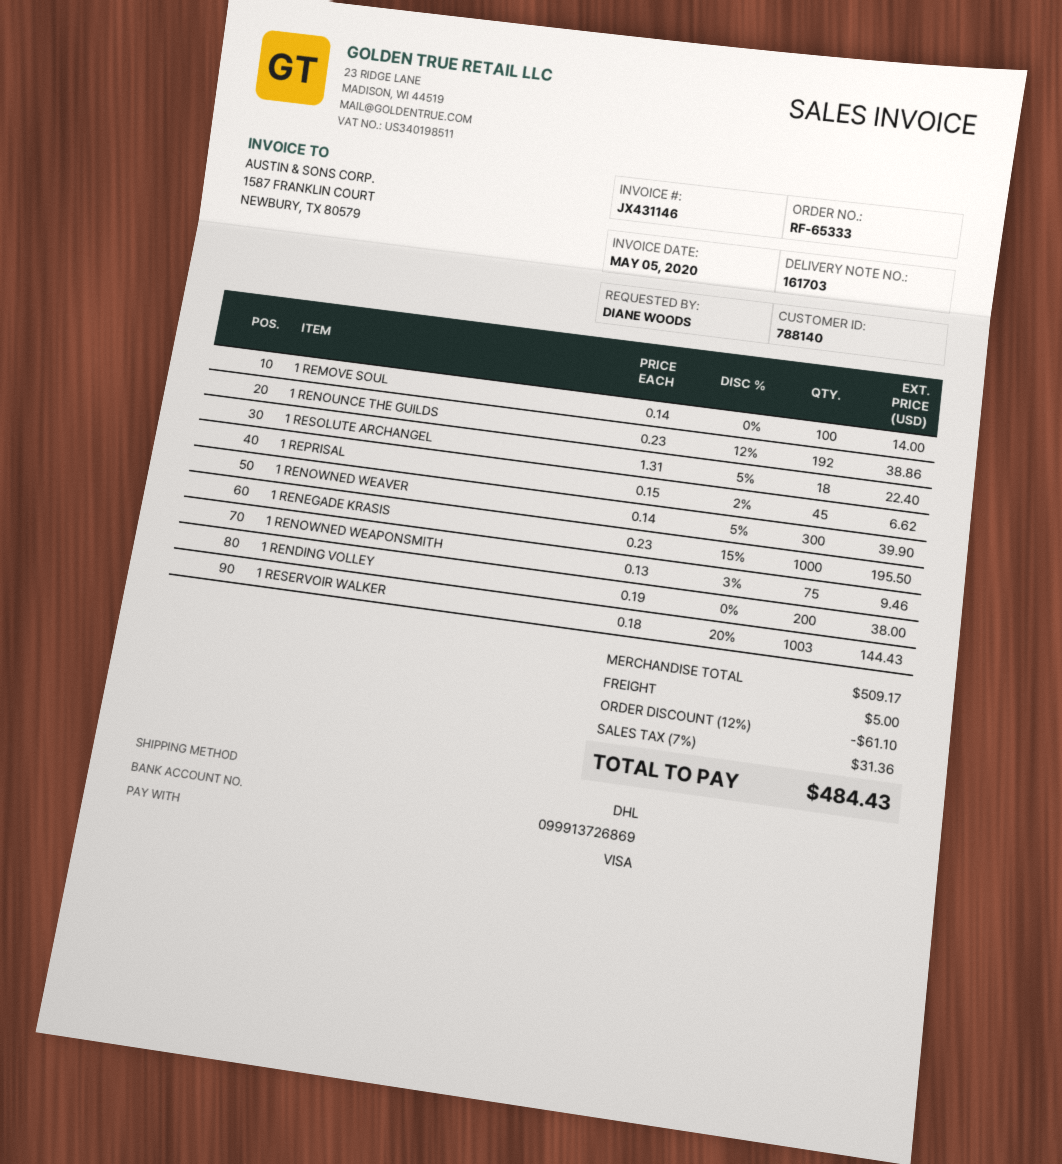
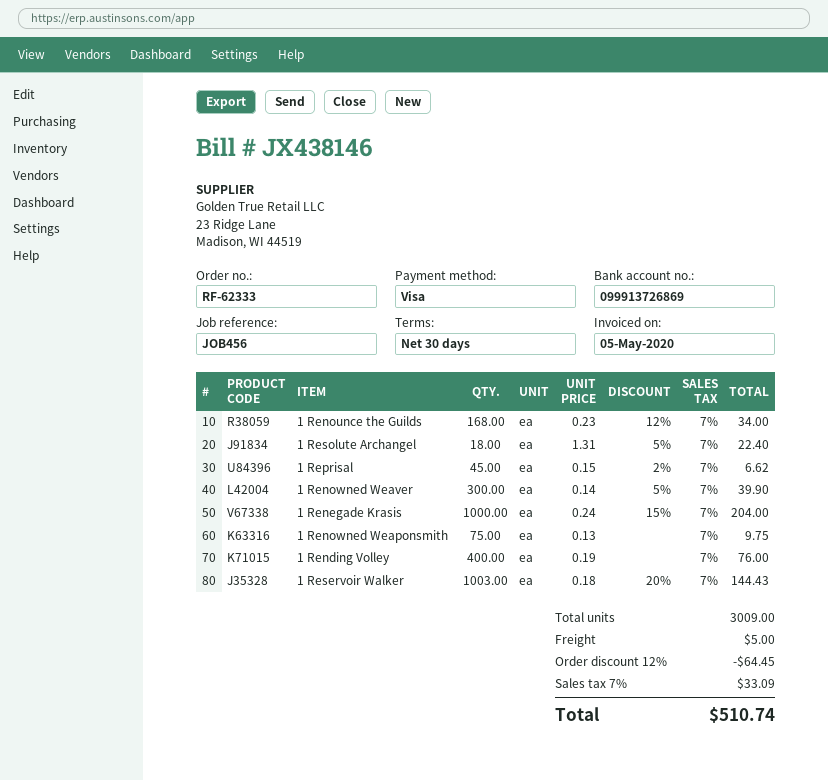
order number: RF-65333 -> RF-62333
invoice number: JX431146 -> JX438146
1 REMOVE SOUL: 100 x 0.14 = 14.00 -> none
1 RENOUNCE THE GUILDS: 192 x 0.23 - 12% = 38.86 -> 168 x 0.23 - 12% = 34.00
1 RENEGADE KRASIS: 1000 x 0.23 - 15% = 195.50 -> 1000 x 0.24 - 15% = 204.00
1 RENOWNED WEAPONSMITH: 75 x 0.13 - 3% = 9.46 -> 75 x 0.13 = 9.75
1 RENDING VOLLEY: 200 x 0.19 = 38.00 -> 400 x 0.19 = 76.00
discount: 12% = 61.10 -> 12% = 64.45
tax: 7% = 31.36 -> 7% = 33.09
total: 484.43 -> 510.74

